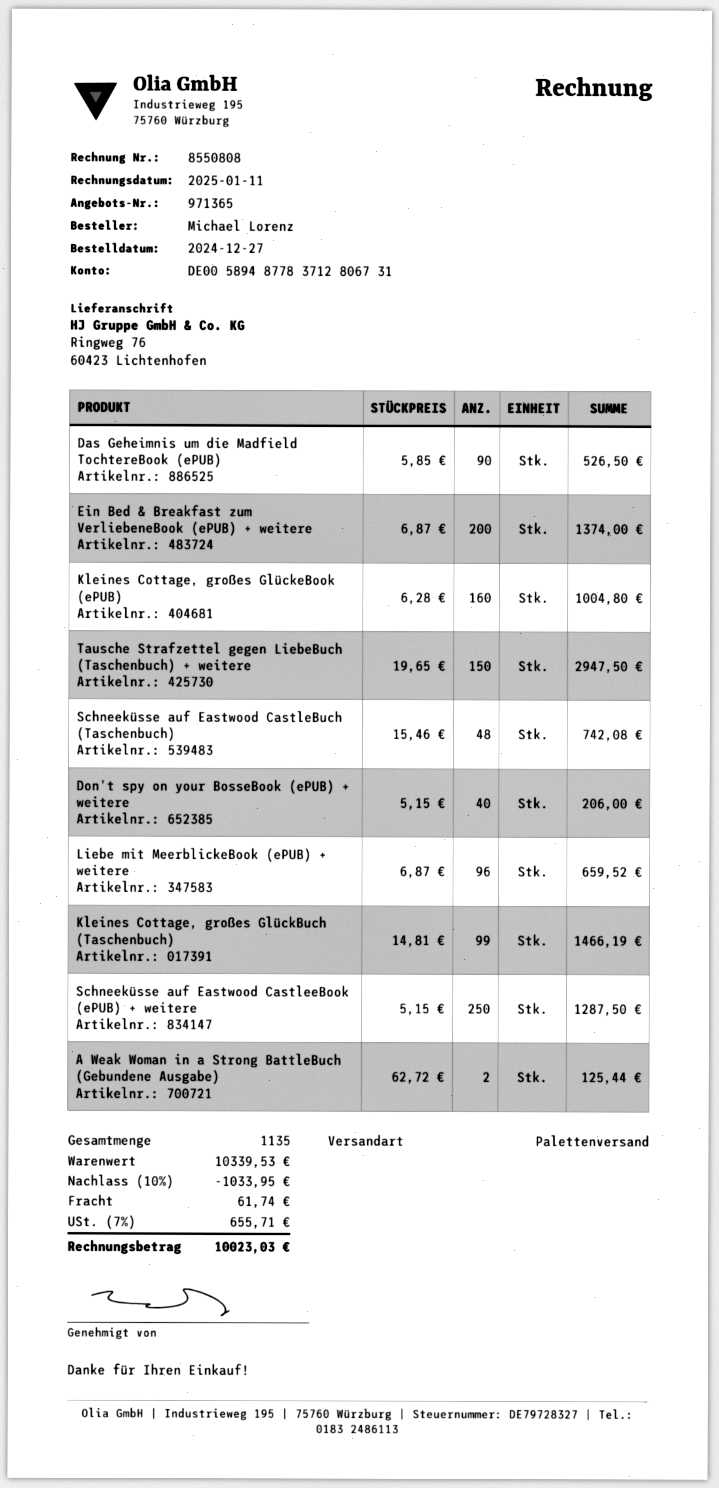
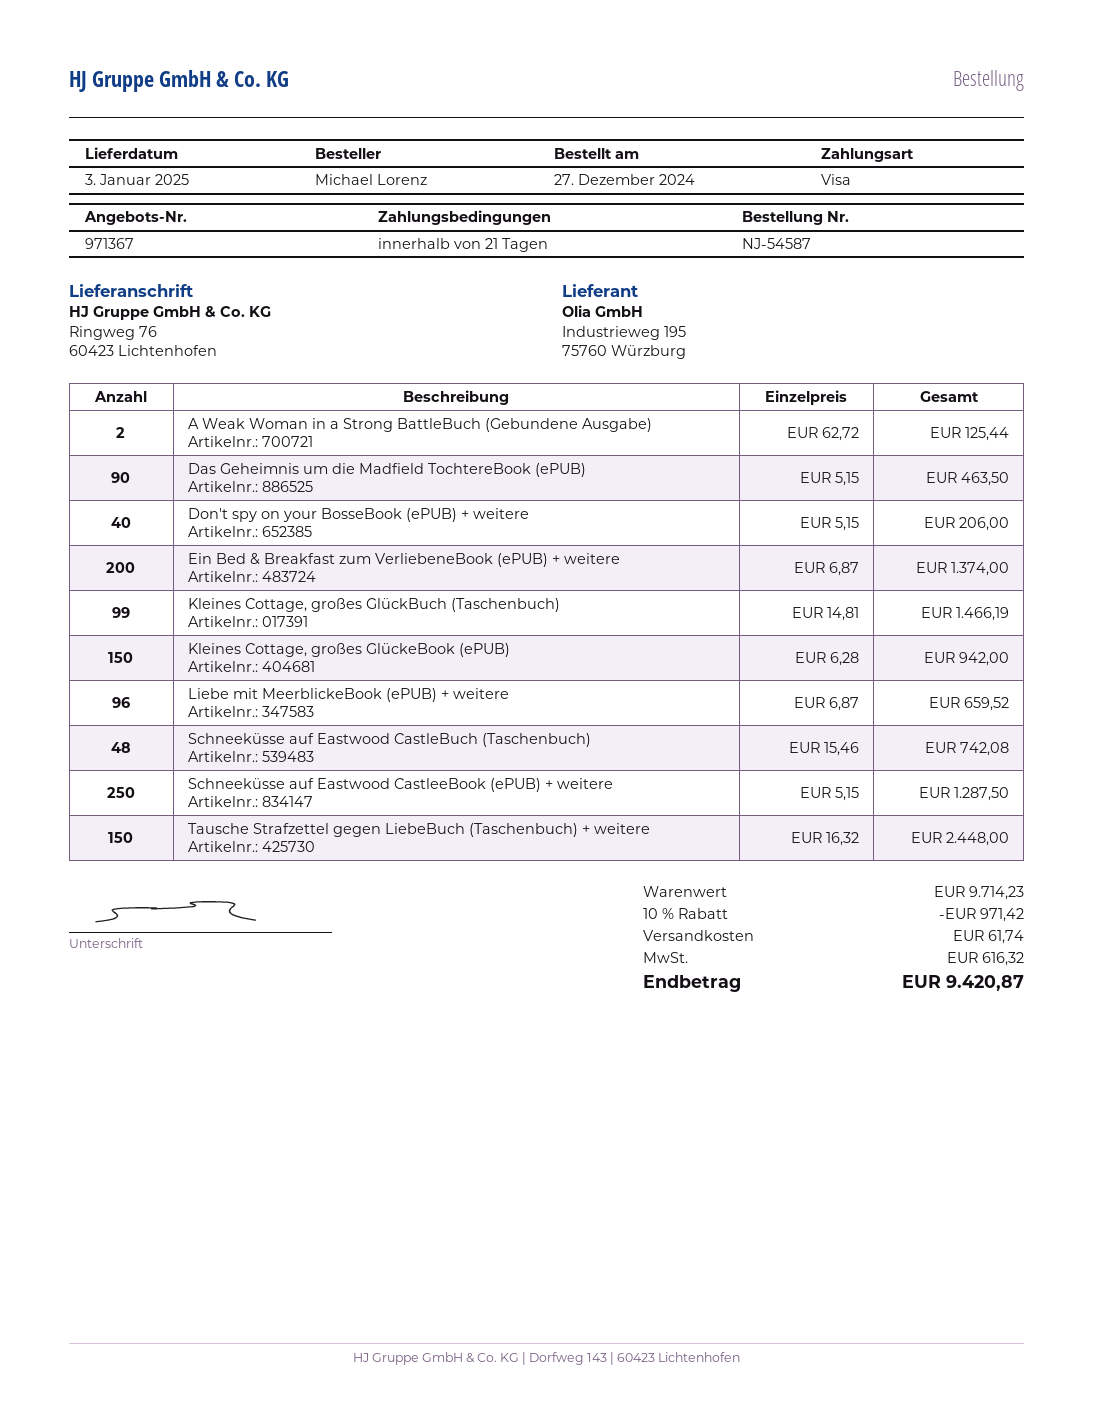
quote number: 971365 -> 971367
Das Geheimnis um die Madfield TochtereBook (ePUB): 90 x 5.85 = 526.50 -> 90 x 5.15 = 463.50
Kleines Cottage, großes GlückeBook (ePUB): 160 x 6.28 = 1004.80 -> 150 x 6.28 = 942.00
Tausche Strafzettel gegen LiebeBuch (Taschenbuch) + weitere: 150 x 19.65 = 2947.50 -> 150 x 16.32 = 2448.00
subtotal: 10339.53 -> 9714.23
discount: 10% = 1033.95 -> 10% = 971.42
tax: 655.71 -> 616.32
total: 10023.03 -> 9420.87

